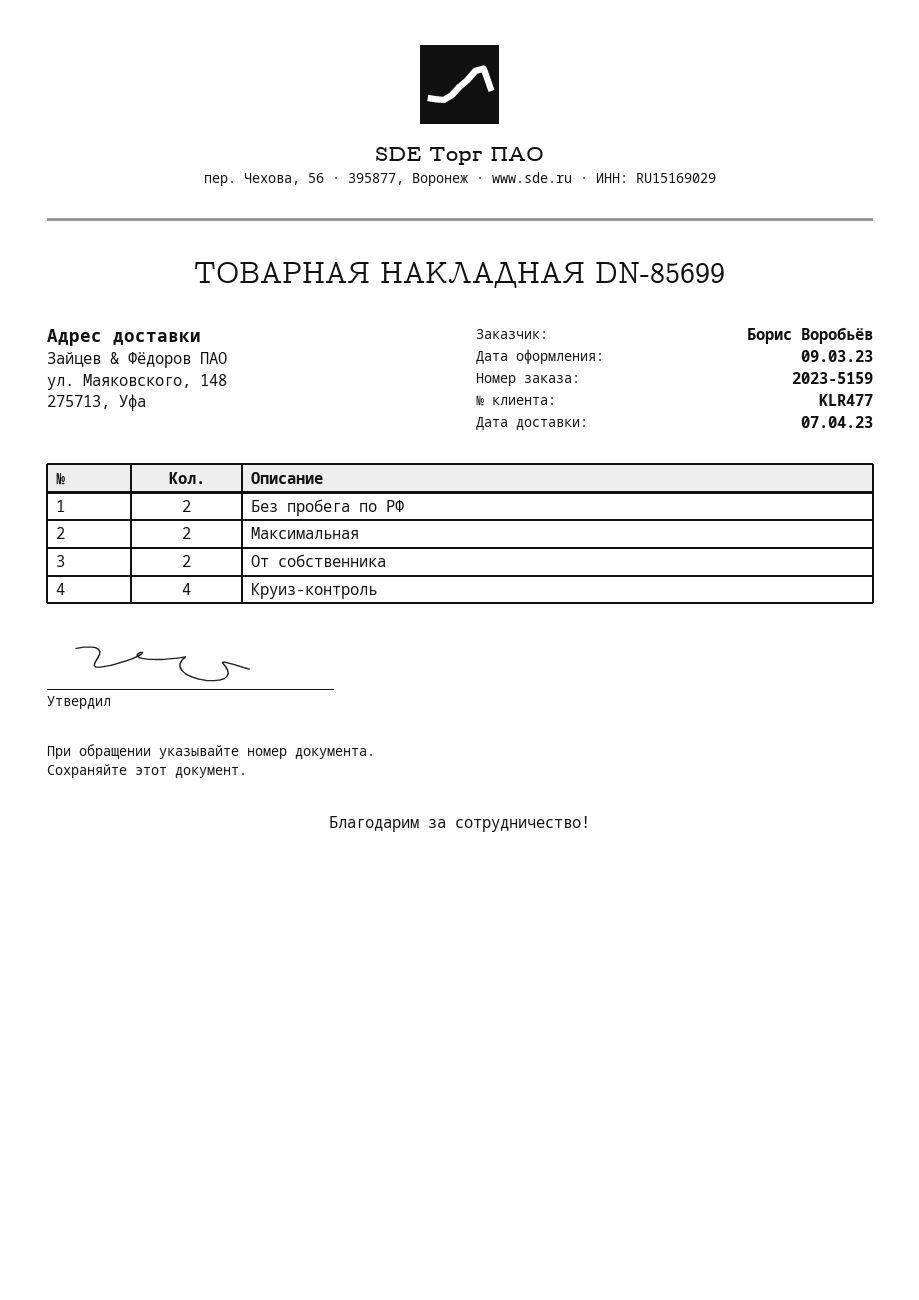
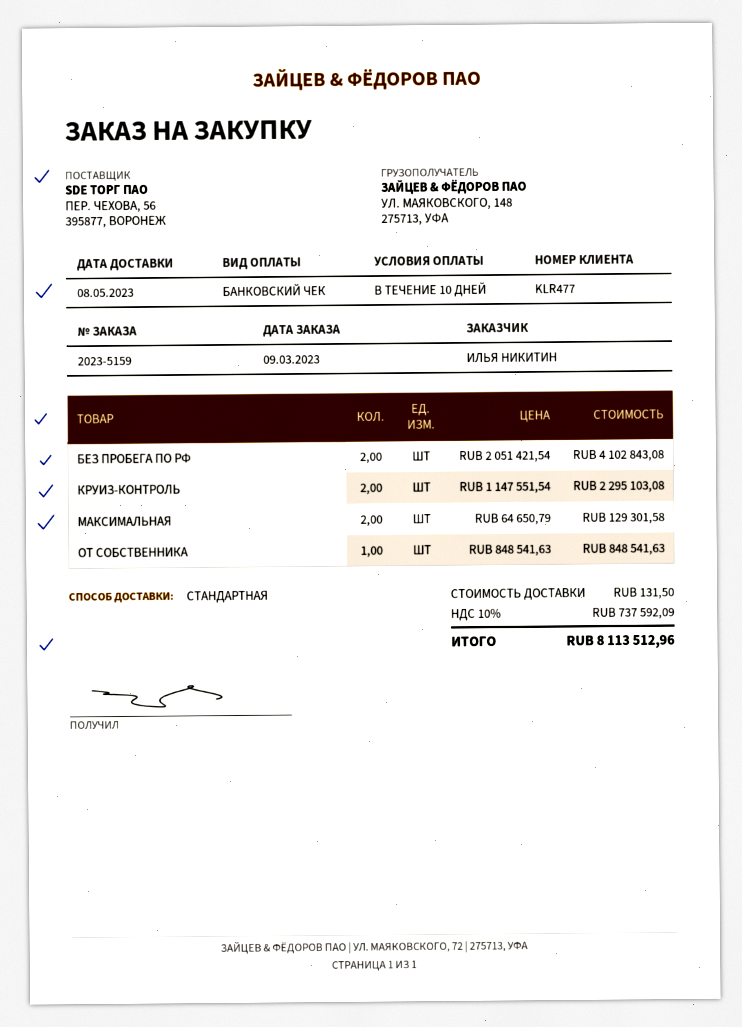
delivery date: 2023-04-07 -> 2023-05-08
ordered by: Борис Воробьёв -> ИЛЬЯ НИКИТИН
От собственника: 2 -> 1
Круиз-контроль: 4 -> 2

